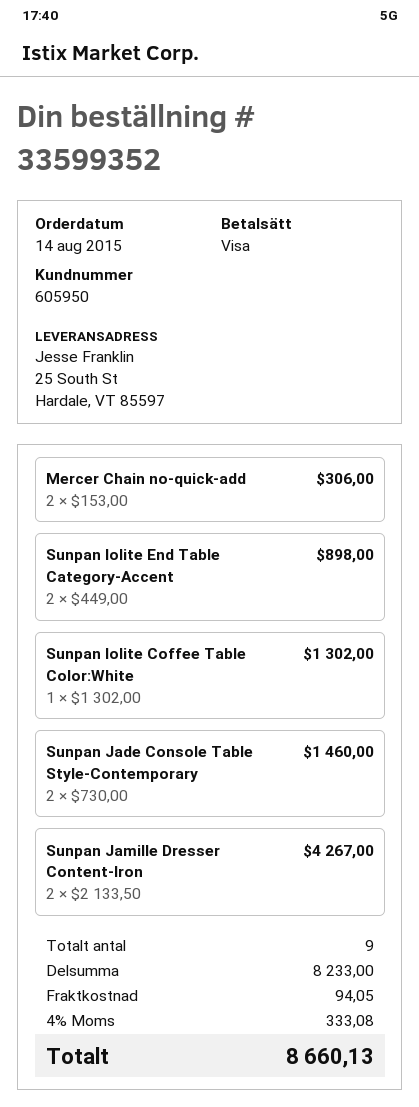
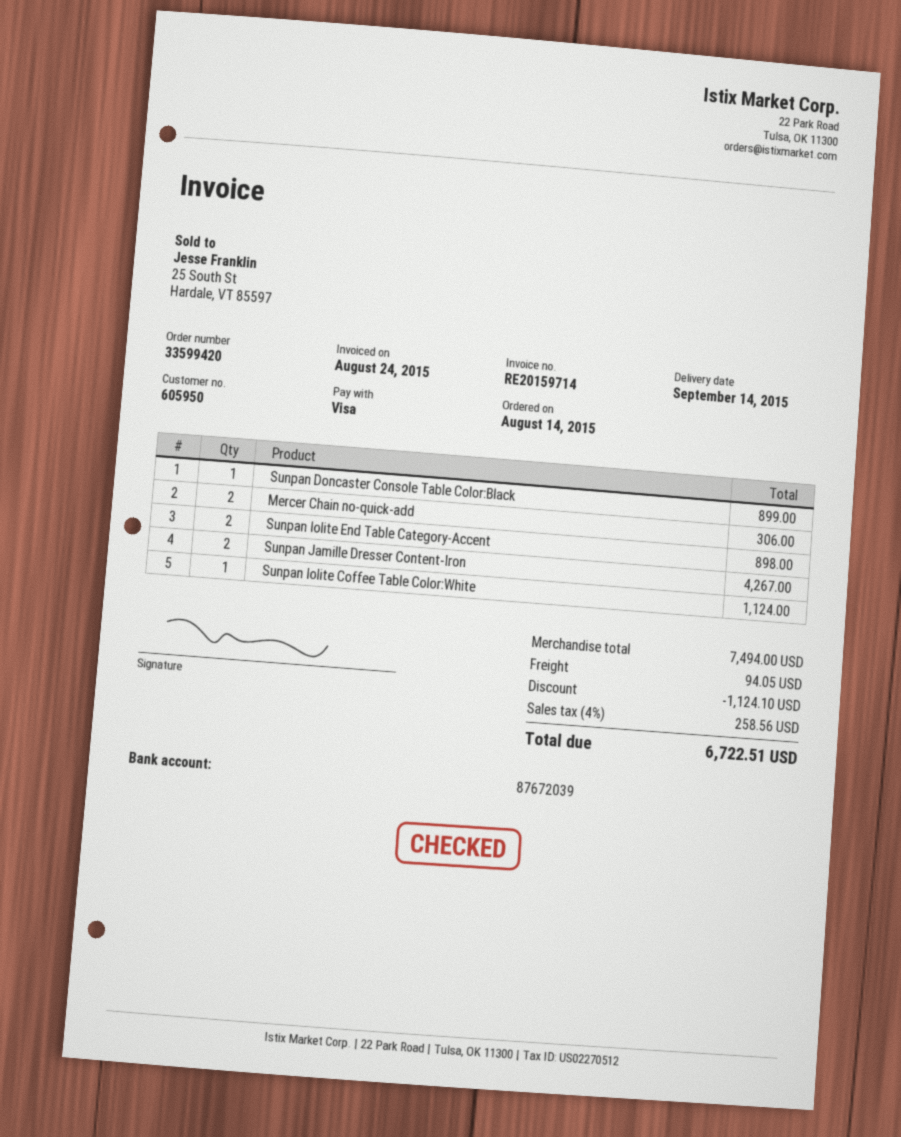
order number: 33599352 -> 33599420
Sunpan Iolite Coffee Table Color:White: 1 for 1302.00 -> 1 for 1124.00
Sunpan Jade Console Table Style-Contemporary: 2 for 1460.00 -> none
Sunpan Doncaster Console Table Color:Black: none -> 1 for 899.00
subtotal: 8233.00 -> 7494.00
discount: none -> 1124.10
tax: 4% = 333.08 -> 4% = 258.56
total: 8660.13 -> 6722.51

